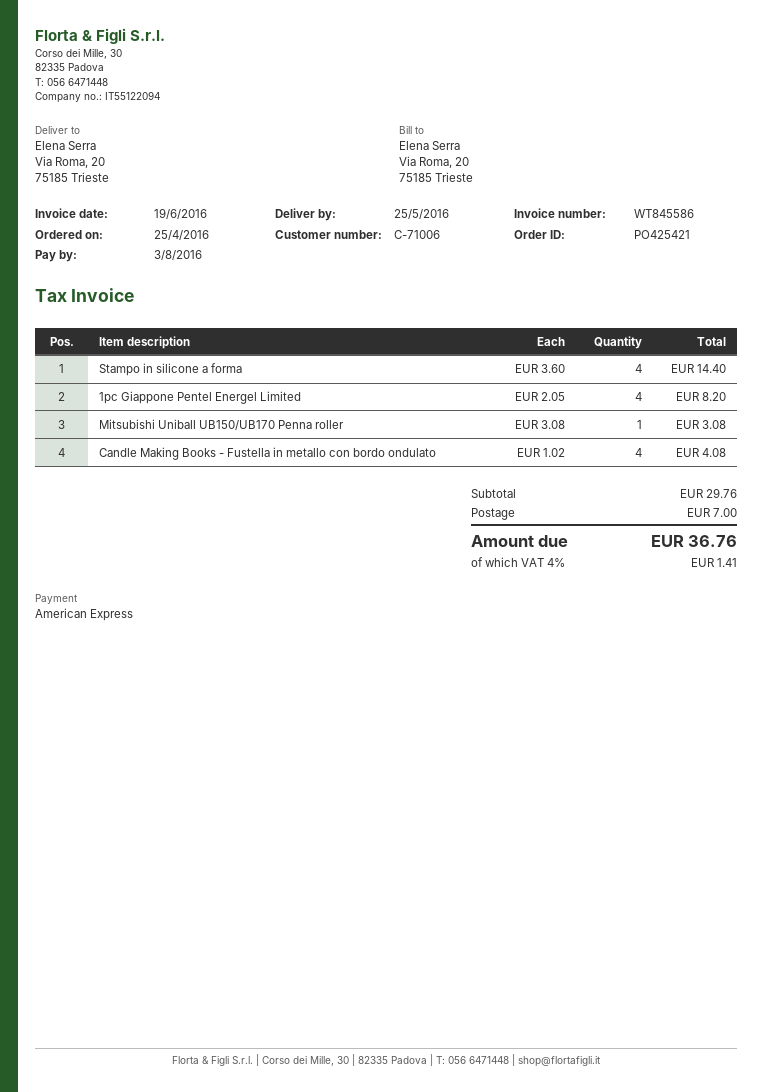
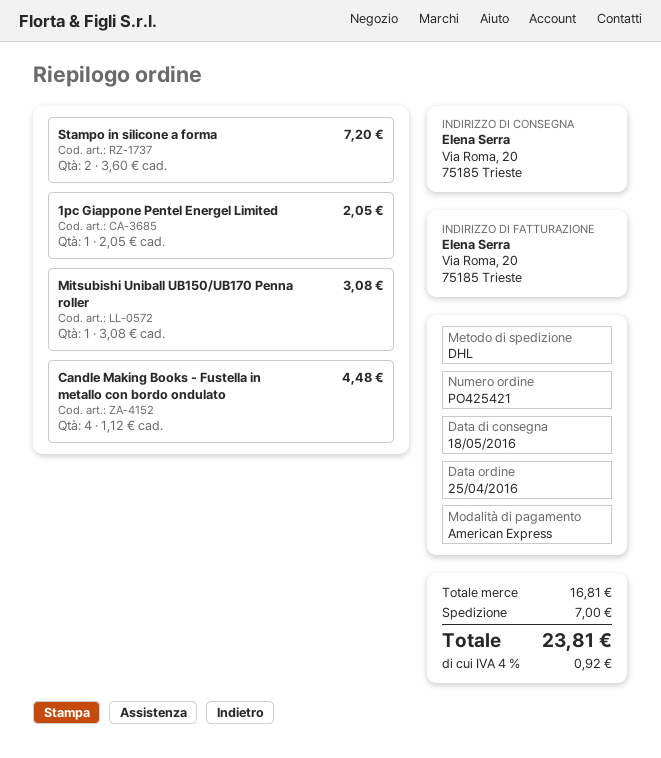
delivery date: 2016-05-25 -> 2016-05-18
Stampo in silicone a forma: 4 x 3.60 = 14.40 -> 2 x 3.60 = 7.20
1pc Giappone Pentel Energel Limited: 4 x 2.05 = 8.20 -> 1 x 2.05 = 2.05
Candle Making Books - Fustella in metallo con bordo ondulato: 4 x 1.02 = 4.08 -> 4 x 1.12 = 4.48
subtotal: 29.76 -> 16.81
tax: 4% = 1.41 -> 4% = 0.92
total: 36.76 -> 23.81

